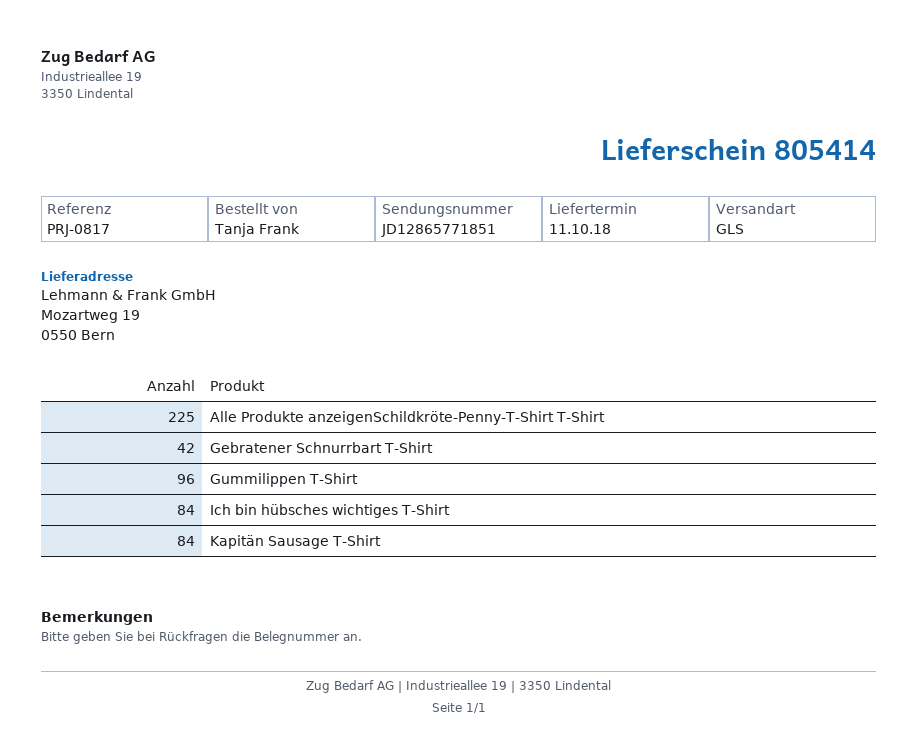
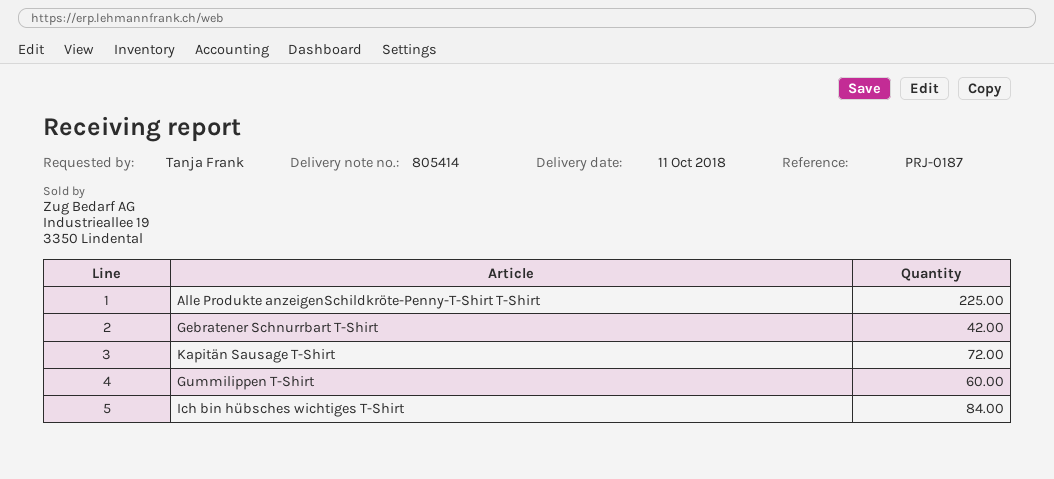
reference: PRJ-0817 -> PRJ-0187
Gummilippen T-Shirt: 96 -> 60
Kapitän Sausage T-Shirt: 84 -> 72

